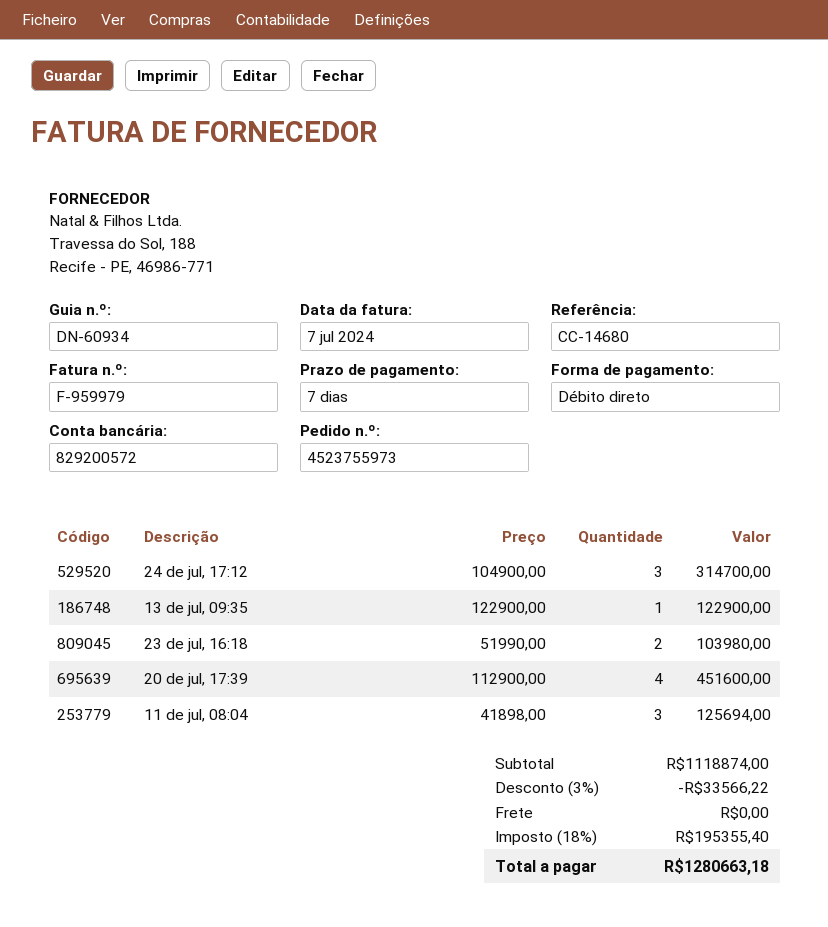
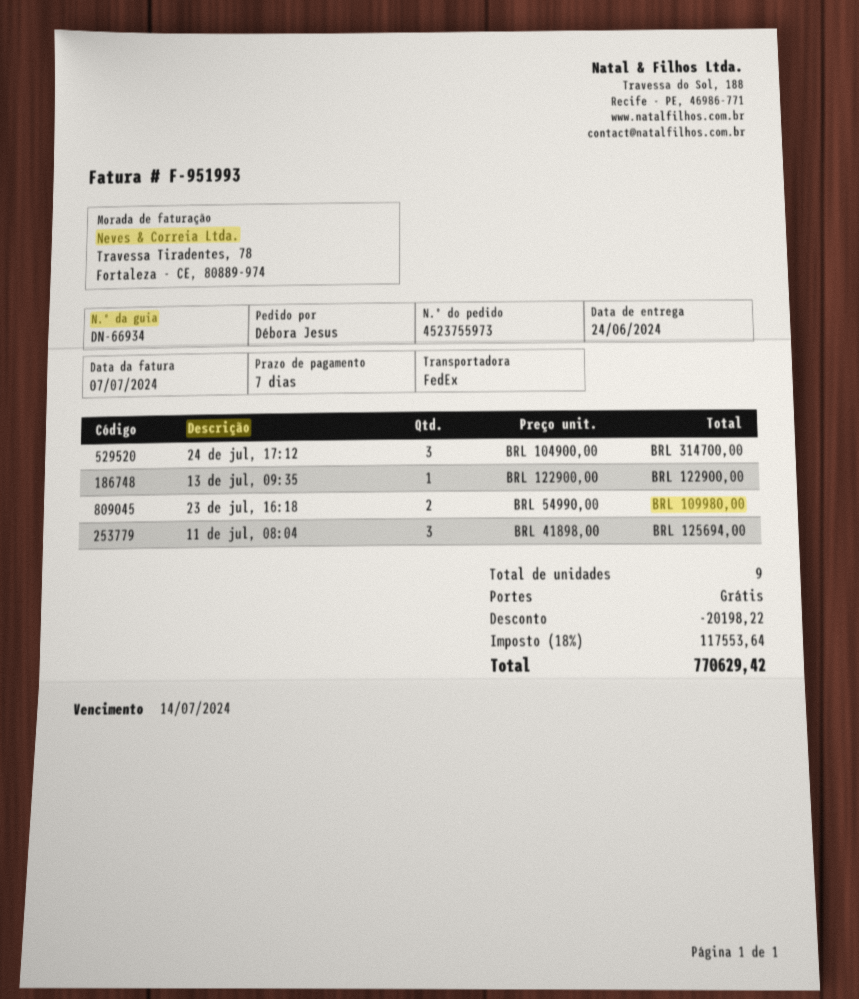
delivery note number: DN-60934 -> DN-66934
invoice number: F-959979 -> F-951993
23 de jul, 16:18: 2 x 51990.00 = 103980.00 -> 2 x 54990.00 = 109980.00
20 de jul, 17:39: 4 x 112900.00 = 451600.00 -> none
discount: 33566.22 -> 20198.22
tax: 18% = 195355.40 -> 18% = 117553.64
total: 1280663.18 -> 770629.42

